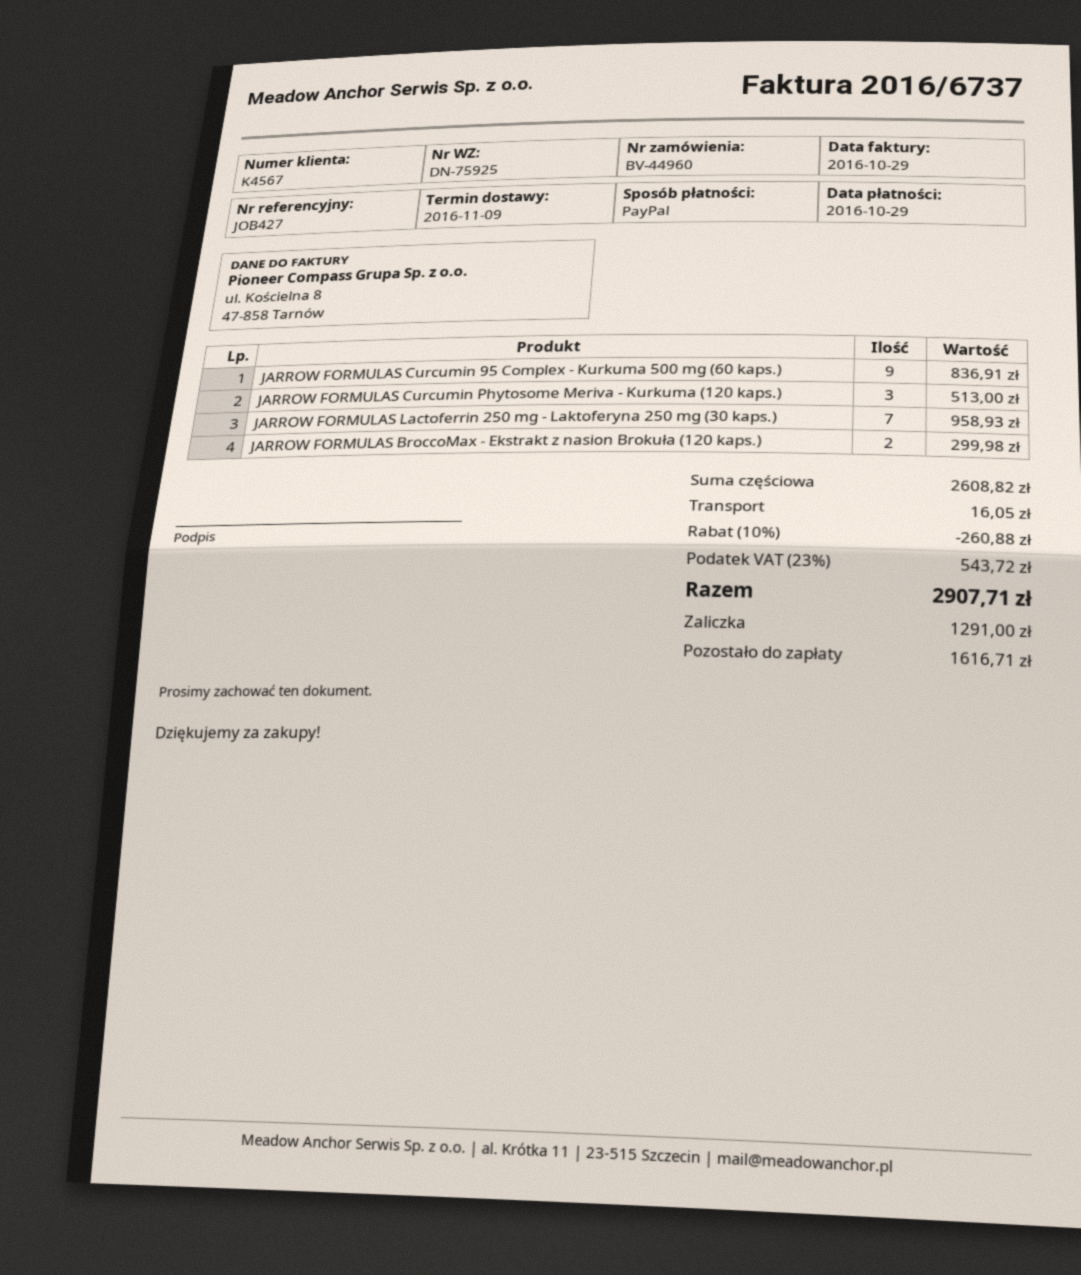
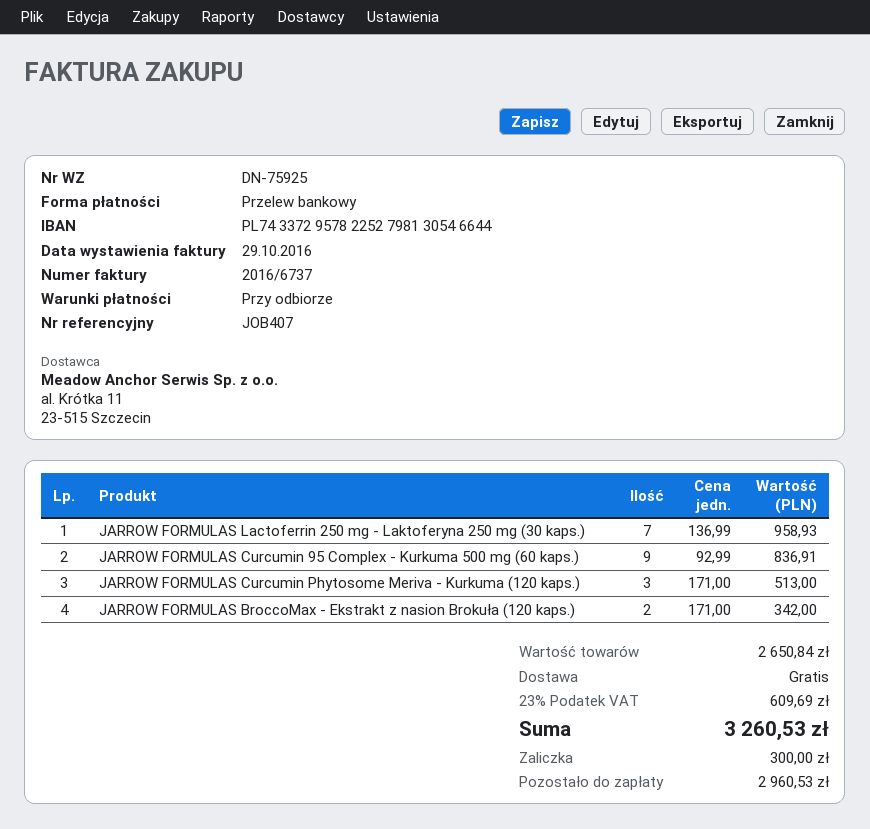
reference: JOB427 -> JOB407
payment method: PayPal -> bank transfer
JARROW FORMULAS BroccoMax - Ekstrakt z nasion Brokuła (120 kaps.): 2 for 299.98 -> 2 for 342.00
subtotal: 2608.82 -> 2650.84
discount: 10% = 260.88 -> none
shipping: 16.05 -> 0.00
tax: 23% = 543.72 -> 23% = 609.69
total: 2907.71 -> 3260.53
deposit: 1291.00 -> 300.00
balance: 1616.71 -> 2960.53

